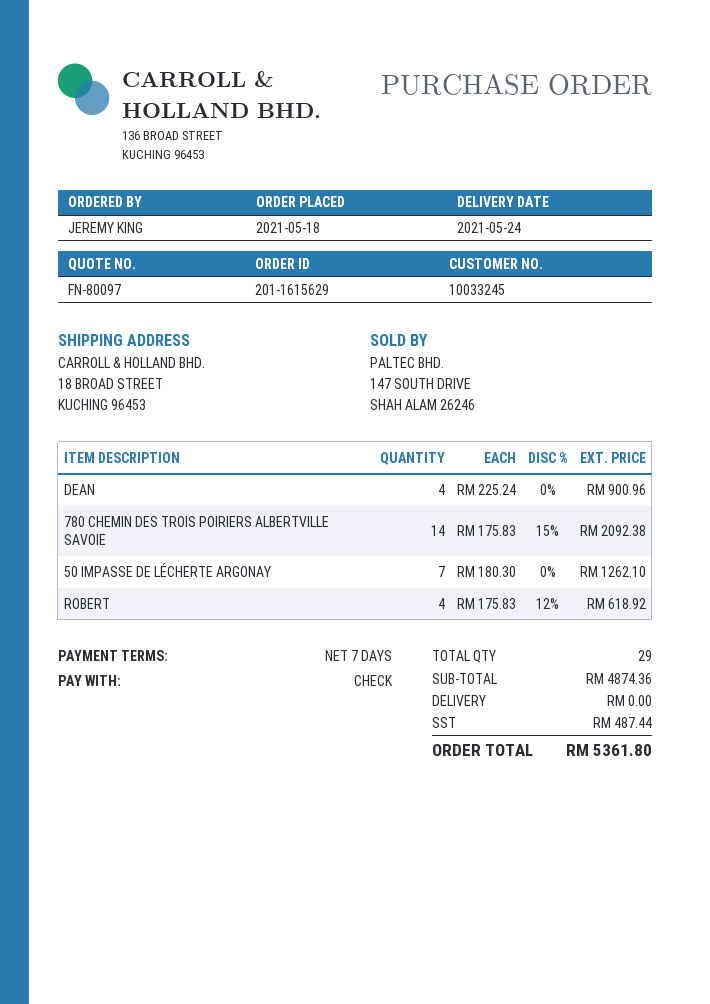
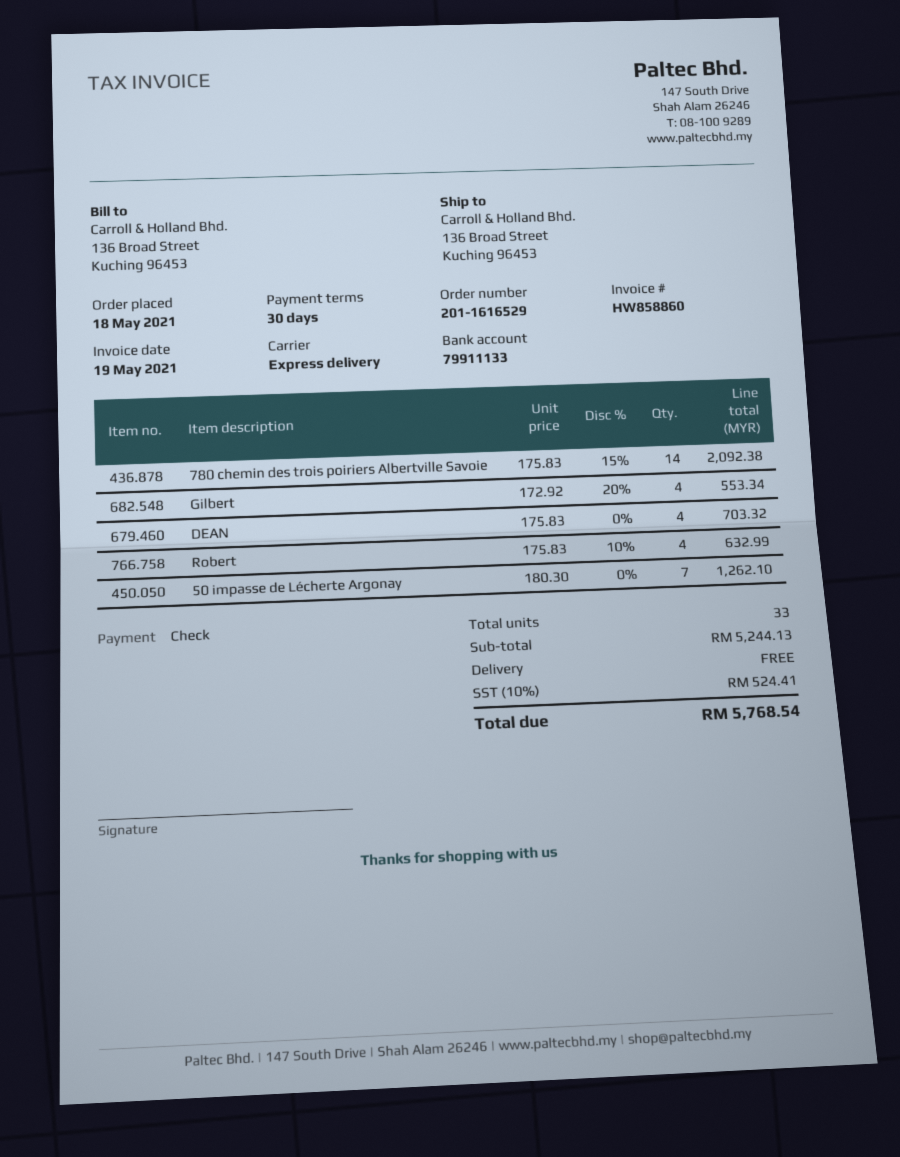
order number: 201-1615629 -> 201-1616529
payment terms: 7 days -> 30 days
ship to: 18 BROAD STREET, KUCHING 96453 -> 136 Broad Street, Kuching 96453
DEAN: 4 x 225.24 = 900.96 -> 4 x 175.83 = 703.32
ROBERT: 4 x 175.83 - 12% = 618.92 -> 4 x 175.83 - 10% = 632.99
Gilbert: none -> 4 x 172.92 - 20% = 553.34
total quantity: 29 -> 33
subtotal: 4874.36 -> 5244.13
tax: 487.44 -> 524.41
total: 5361.80 -> 5768.54

